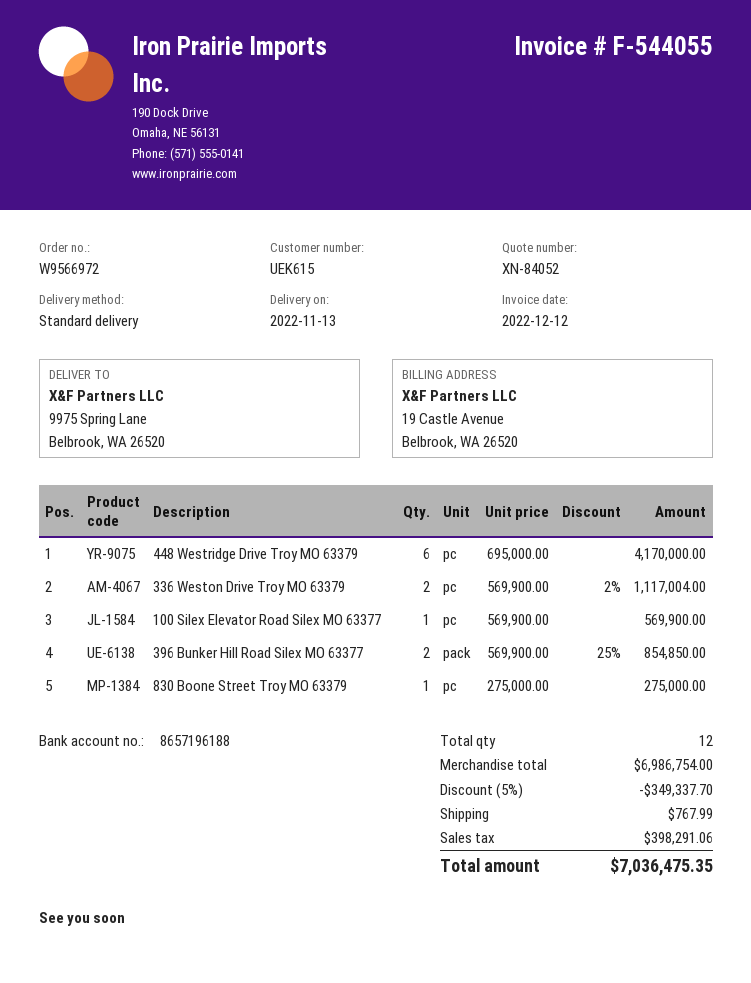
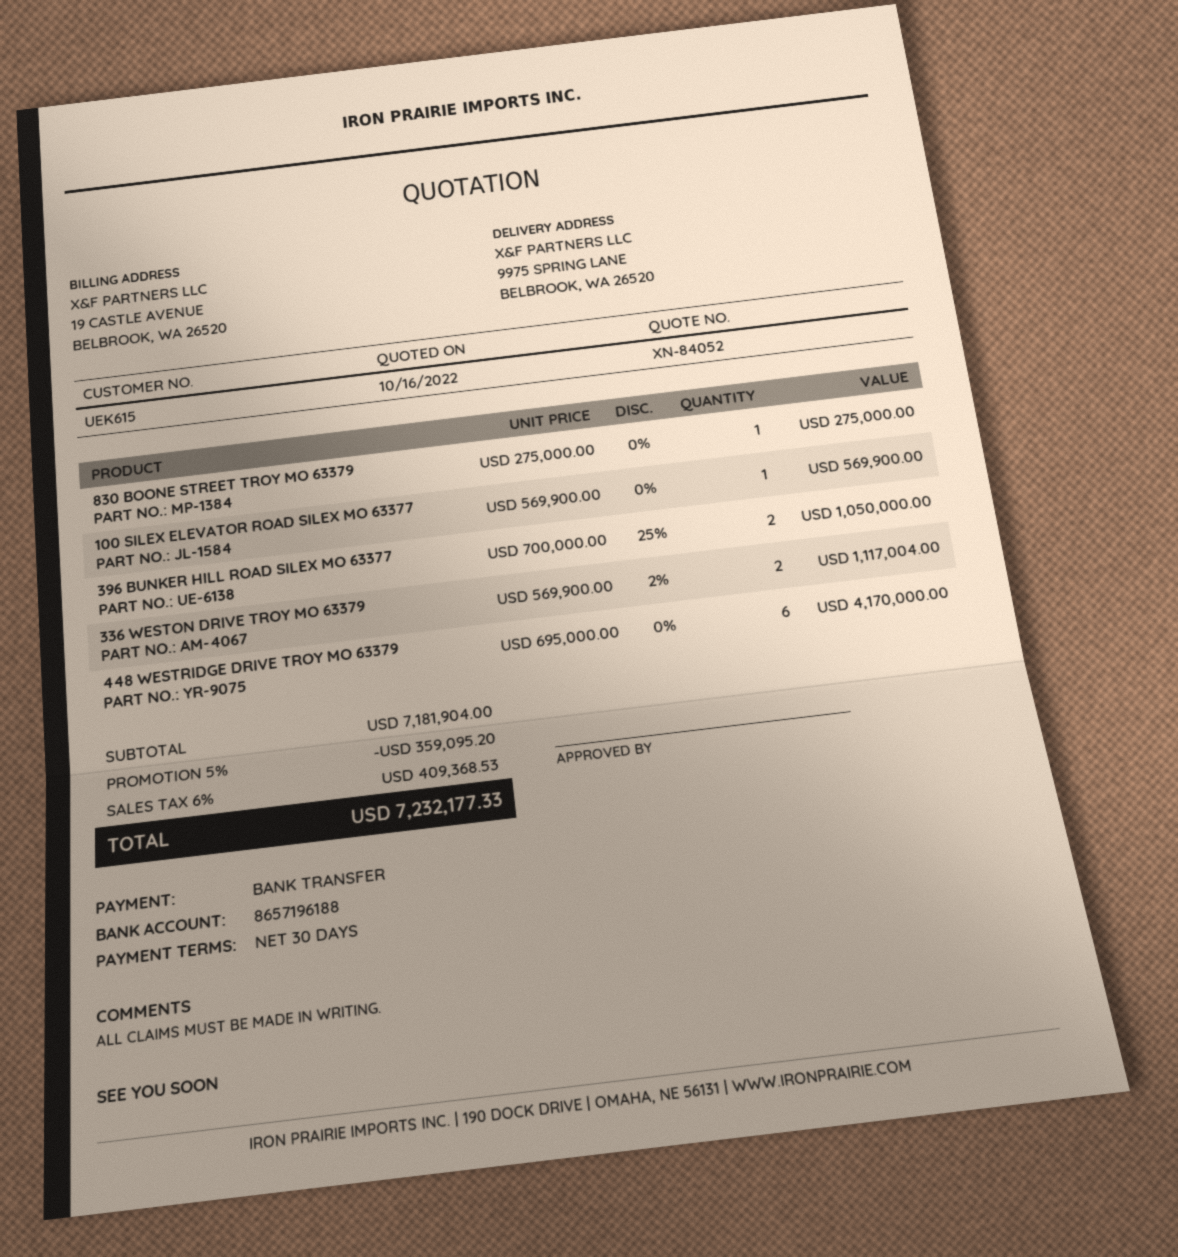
396 Bunker Hill Road Silex MO 63377: 2 x 569900.00 - 25% = 854850.00 -> 2 x 700000.00 - 25% = 1050000.00
subtotal: 6986754.00 -> 7181904.00
discount: 5% = 349337.70 -> 5% = 359095.20
shipping: 767.99 -> none
tax: 398291.06 -> 409368.53
total: 7036475.35 -> 7232177.33

